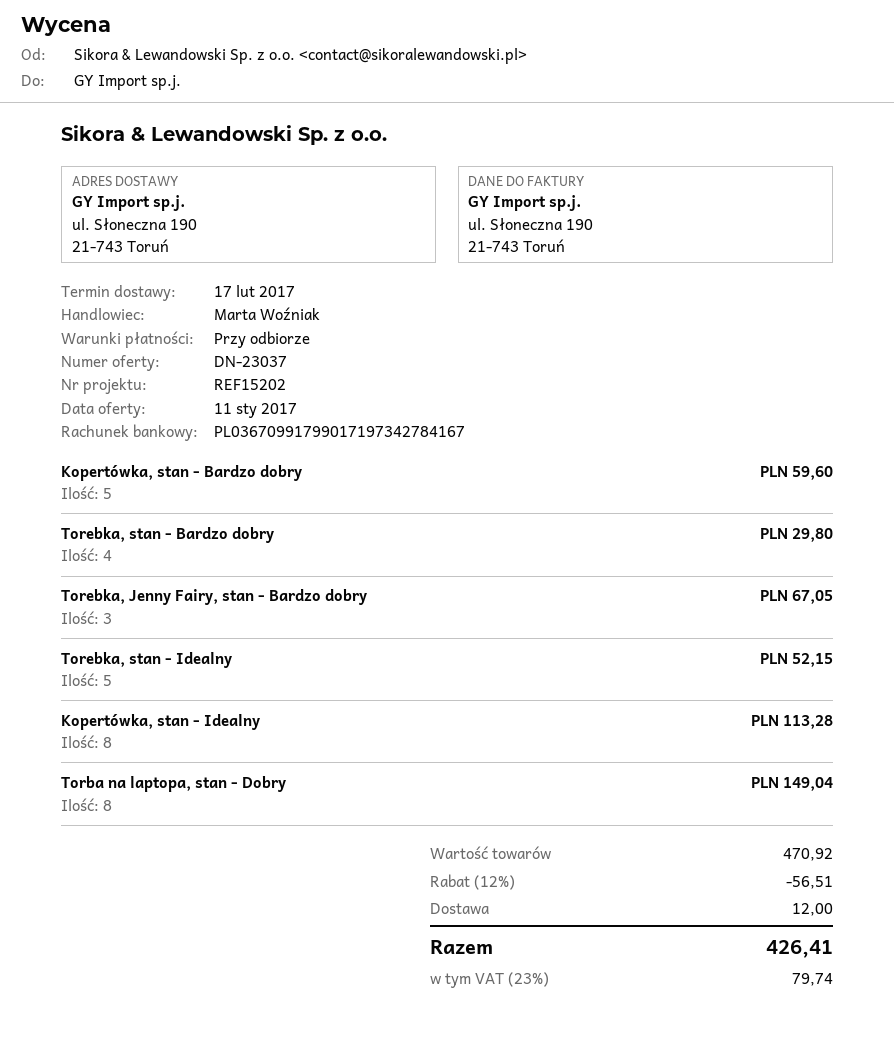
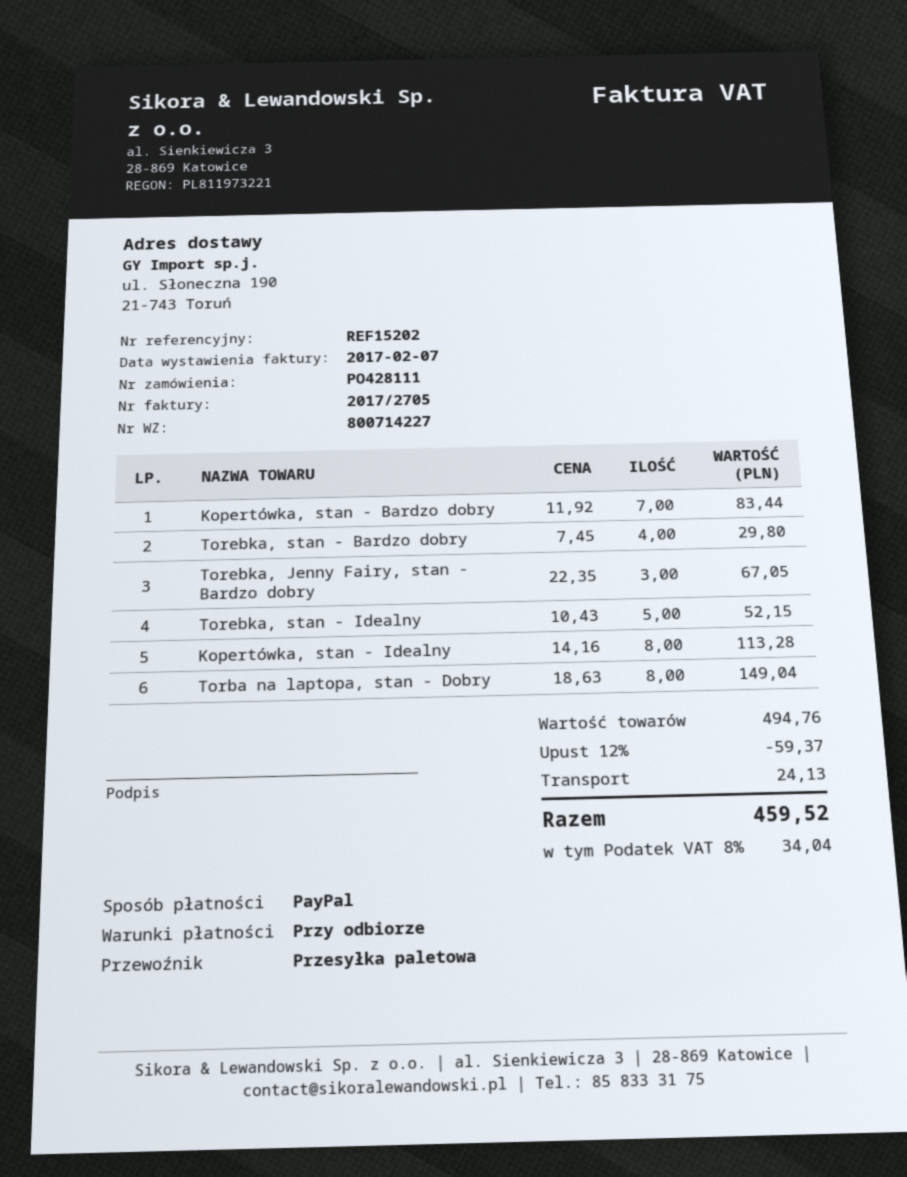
Kopertówka, stan - Bardzo dobry: 5 for 59.60 -> 7 for 83.44
subtotal: 470.92 -> 494.76
discount: 12% = 56.51 -> 12% = 59.37
shipping: 12.00 -> 24.13
tax: 23% = 79.74 -> 8% = 34.04
total: 426.41 -> 459.52

